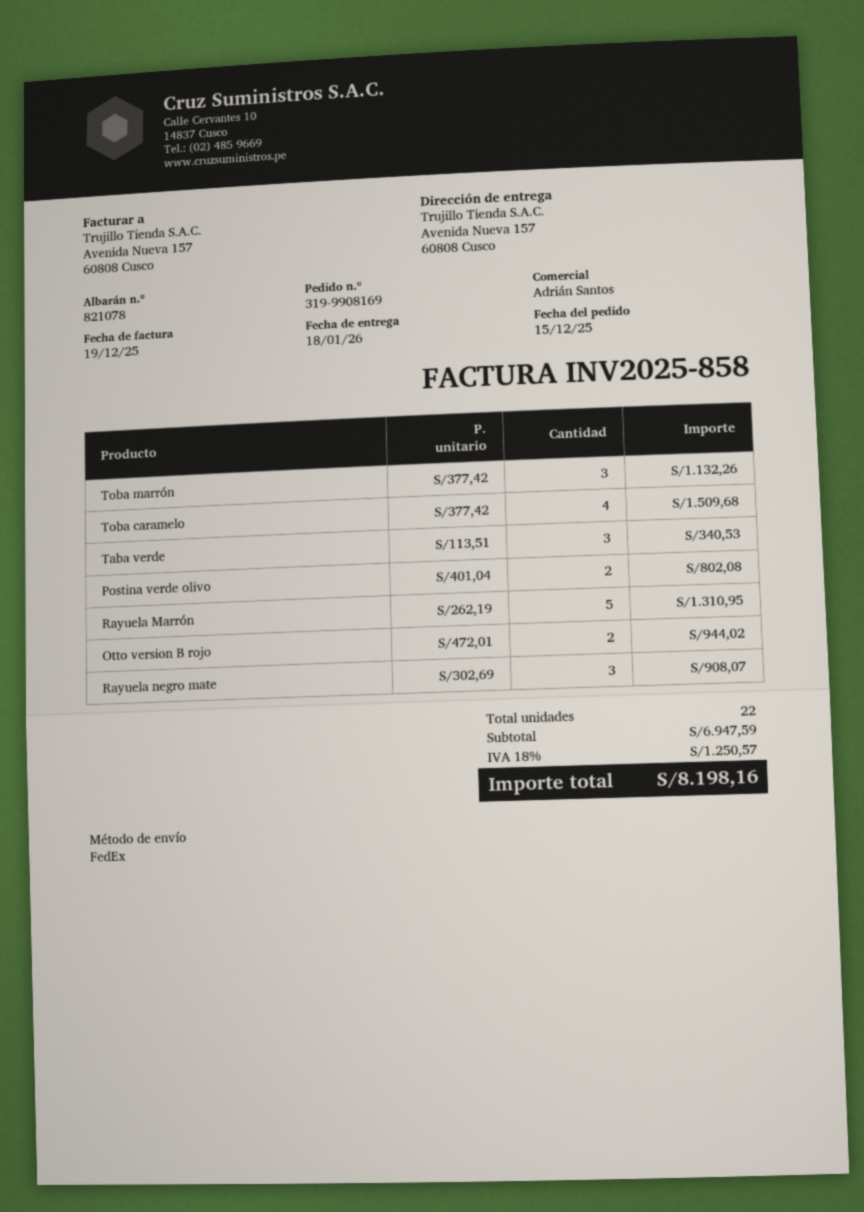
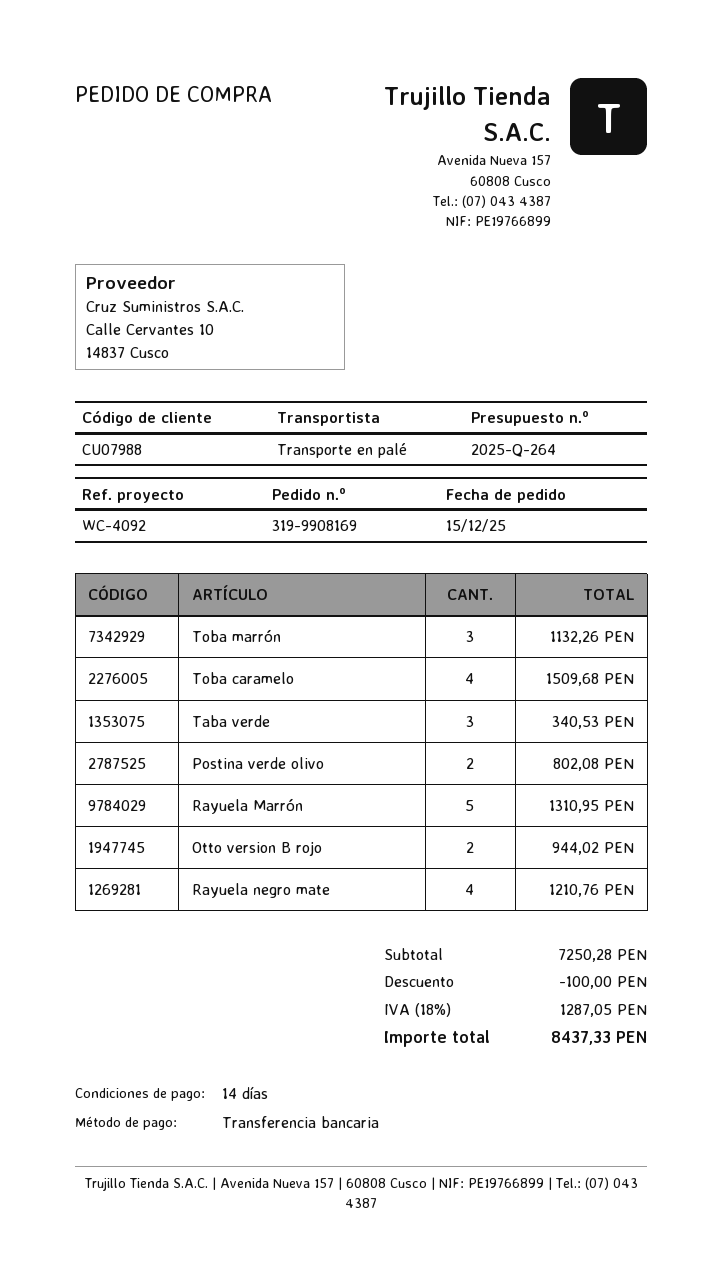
shipping method: FedEx -> pallet freight
Rayuela negro mate: 3 for 908.07 -> 4 for 1210.76
subtotal: 6947.59 -> 7250.28
discount: none -> 100.00
tax: 18% = 1250.57 -> 18% = 1287.05
total: 8198.16 -> 8437.33

